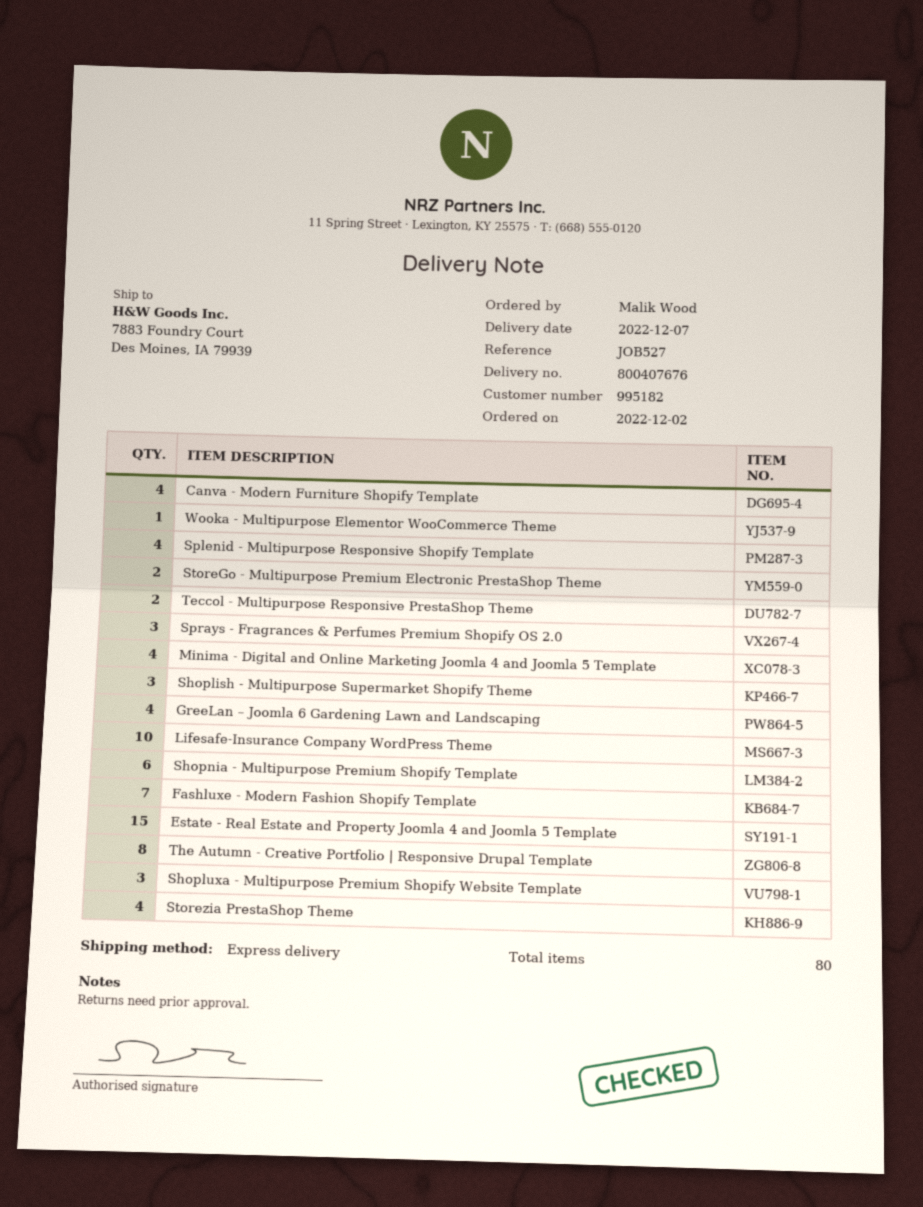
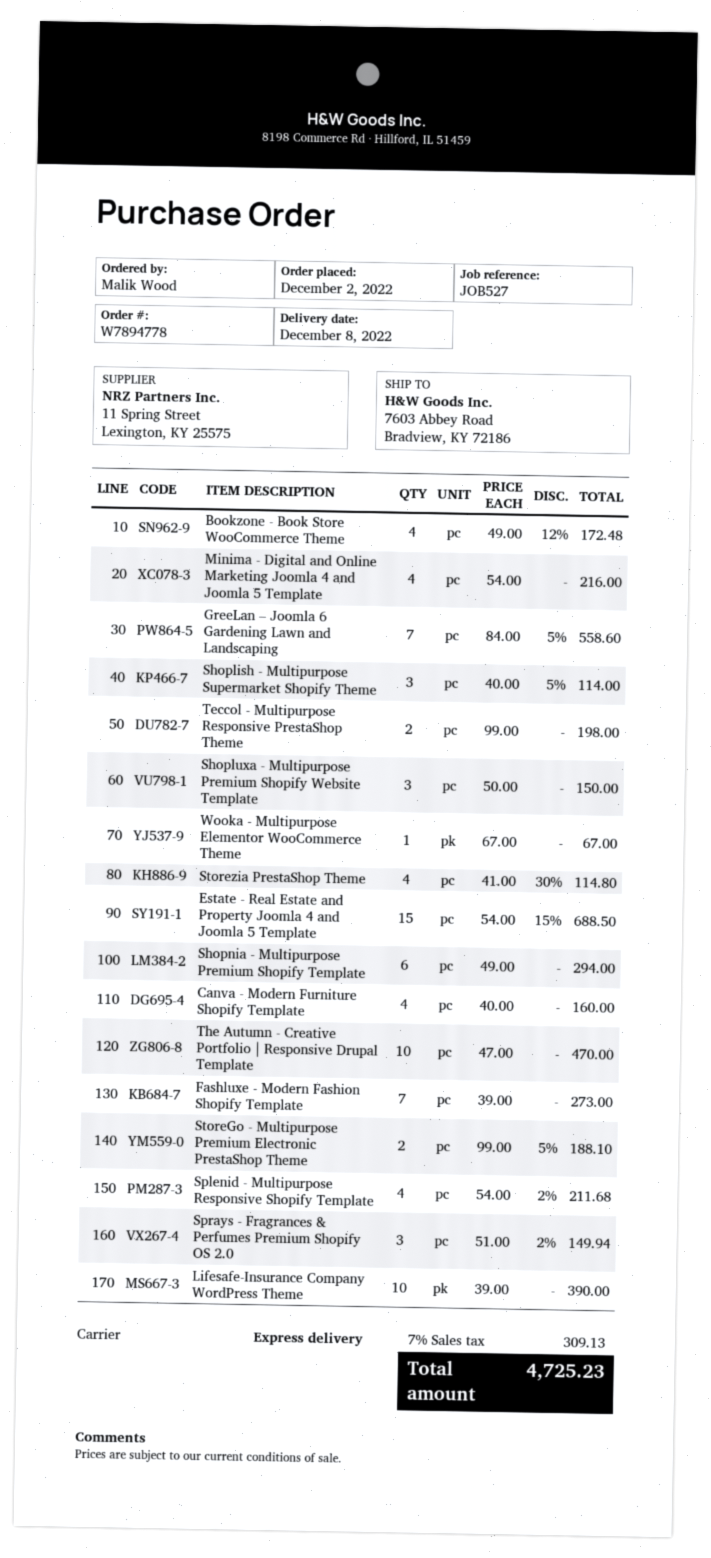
delivery date: 2022-12-07 -> 2022-12-08
ship to: 7883 Foundry Court, Des Moines, IA 79939 -> 7603 Abbey Road, Bradview, KY 72186
GreeLan – Joomla 6 Gardening Lawn and Landscaping: 4 -> 7
The Autumn - Creative Portfolio | Responsive Drupal Template: 8 -> 10
Bookzone - Book Store WooCommerce Theme: none -> 4

